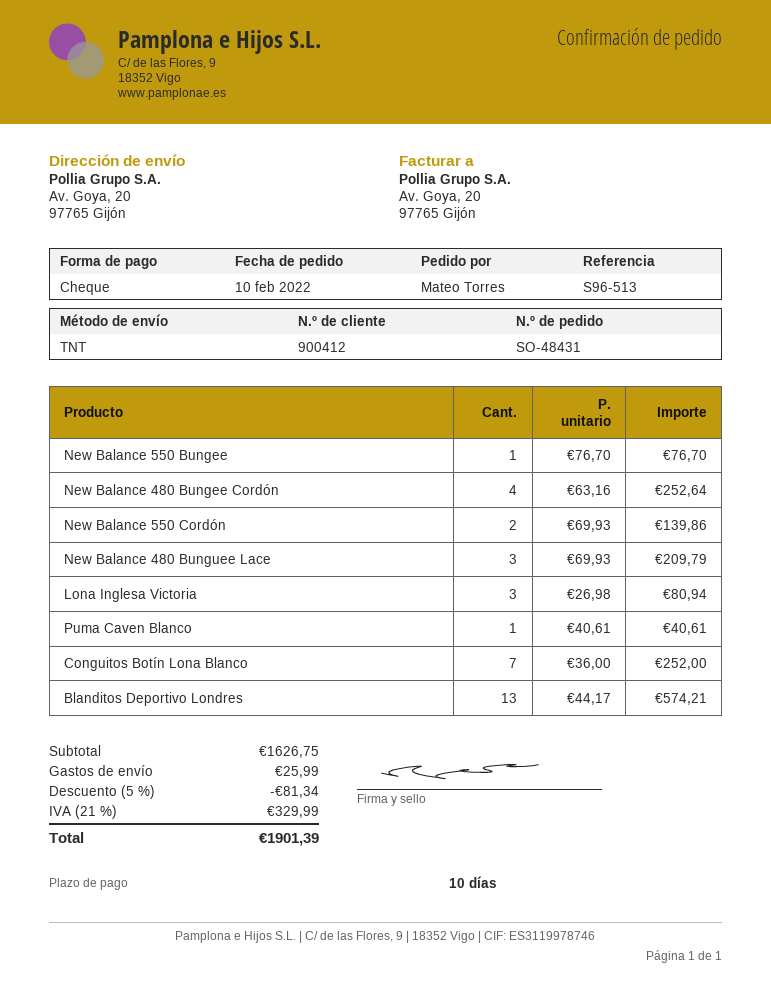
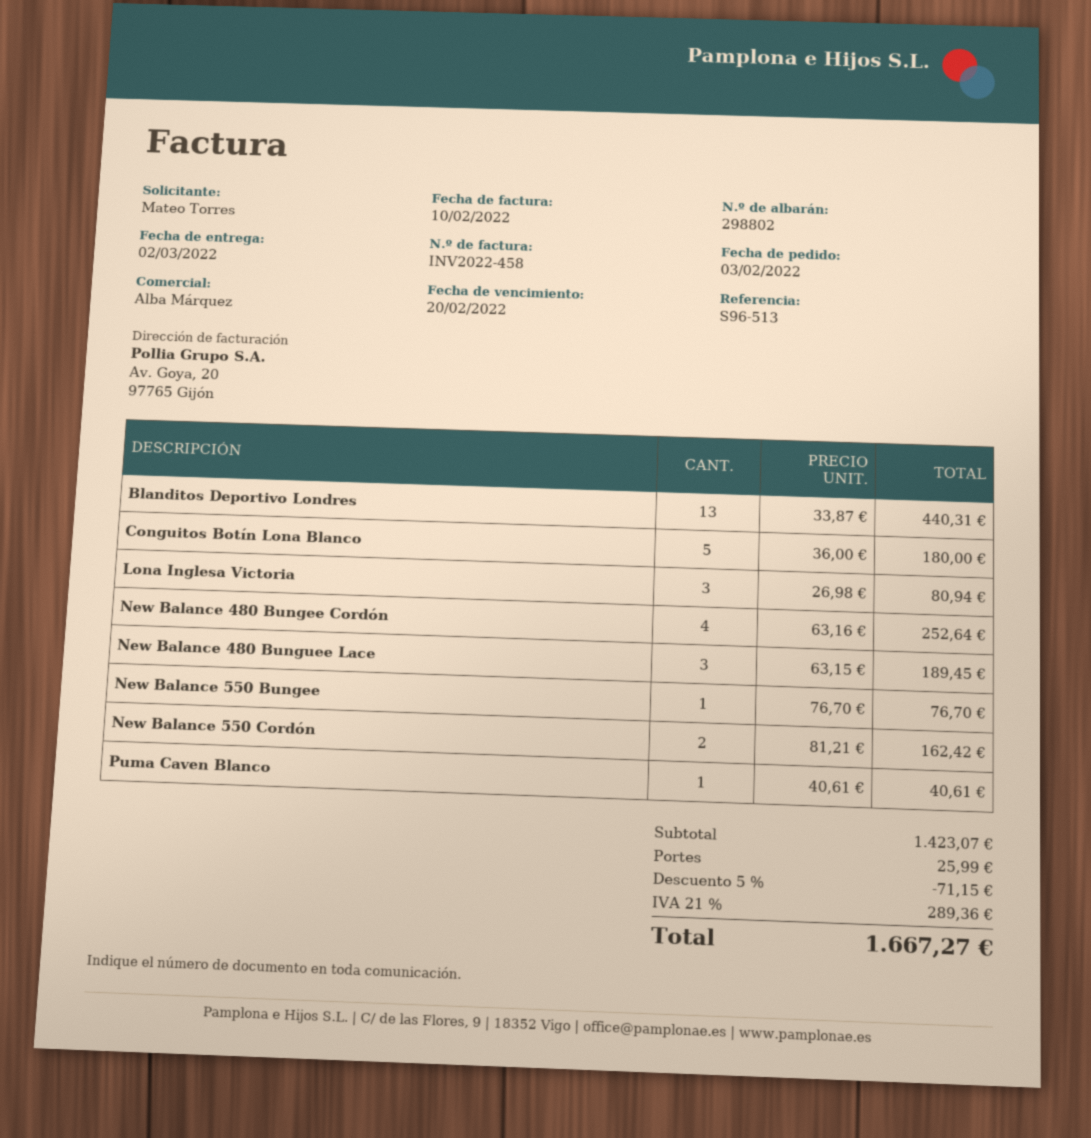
order date: 2022-02-10 -> 2022-02-03
New Balance 550 Cordón: 2 x 69.93 = 139.86 -> 2 x 81.21 = 162.42
New Balance 480 Bunguee Lace: 3 x 69.93 = 209.79 -> 3 x 63.15 = 189.45
Conguitos Botín Lona Blanco: 7 x 36.00 = 252.00 -> 5 x 36.00 = 180.00
Blanditos Deportivo Londres: 13 x 44.17 = 574.21 -> 13 x 33.87 = 440.31
subtotal: 1626.75 -> 1423.07
discount: 5% = 81.34 -> 5% = 71.15
tax: 21% = 329.99 -> 21% = 289.36
total: 1901.39 -> 1667.27

